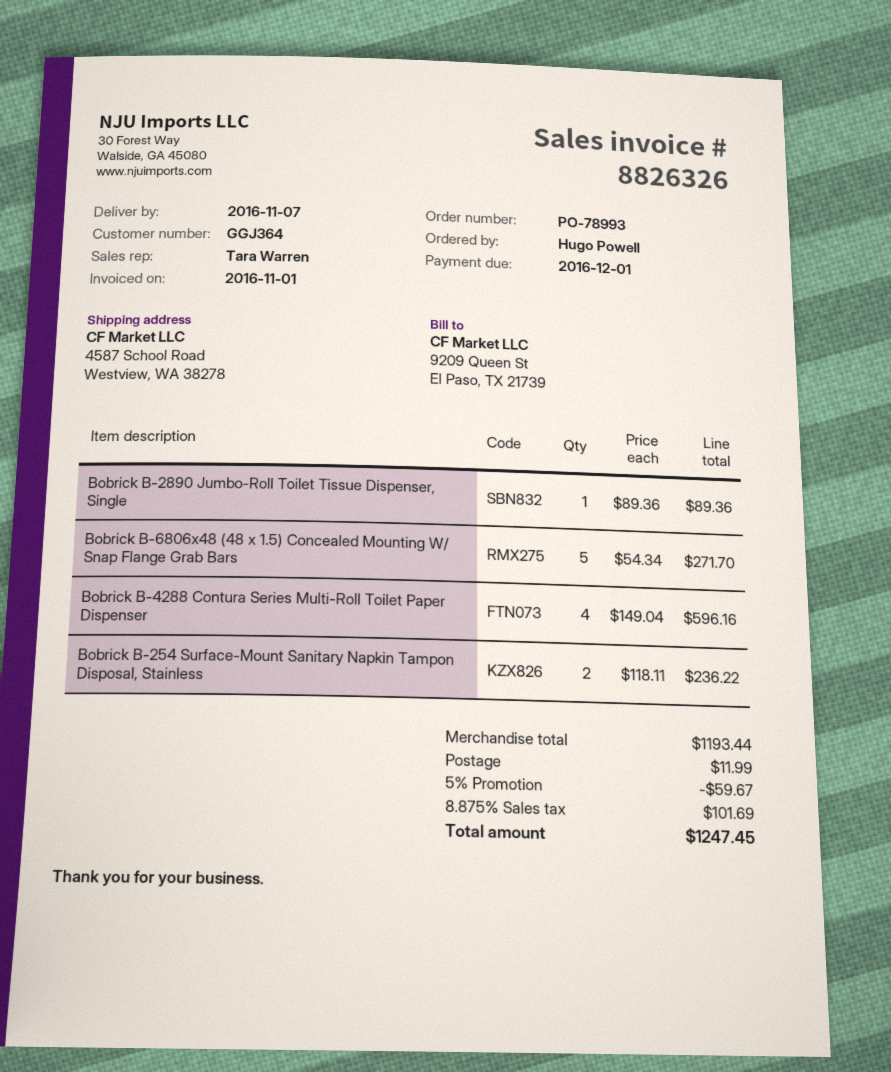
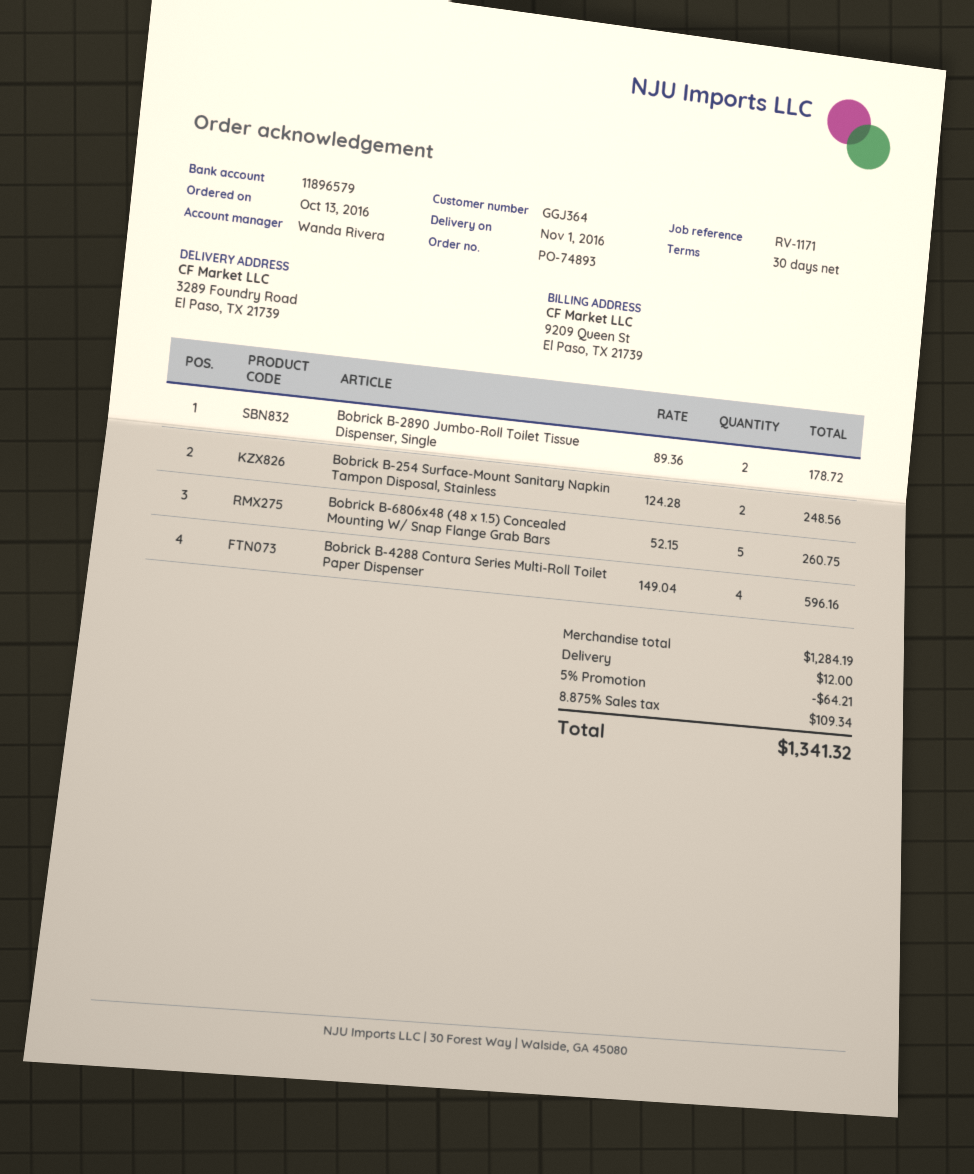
order number: PO-78993 -> PO-74893
delivery date: 2016-11-07 -> 2016-11-01
sales rep: Tara Warren -> Wanda Rivera
ship to: 4587 School Road, Westview, WA 38278 -> 3289 Foundry Road, El Paso, TX 21739
Bobrick B-2890 Jumbo-Roll Toilet Tissue Dispenser, Single: 1 x 89.36 = 89.36 -> 2 x 89.36 = 178.72
Bobrick B-6806x48 (48 x 1.5) Concealed Mounting W/ Snap Flange Grab Bars: 5 x 54.34 = 271.70 -> 5 x 52.15 = 260.75
Bobrick B-254 Surface-Mount Sanitary Napkin Tampon Disposal, Stainless: 2 x 118.11 = 236.22 -> 2 x 124.28 = 248.56
subtotal: 1193.44 -> 1284.19
discount: 5% = 59.67 -> 5% = 64.21
shipping: 11.99 -> 12.00
tax: 8.875% = 101.69 -> 8.875% = 109.34
total: 1247.45 -> 1341.32

